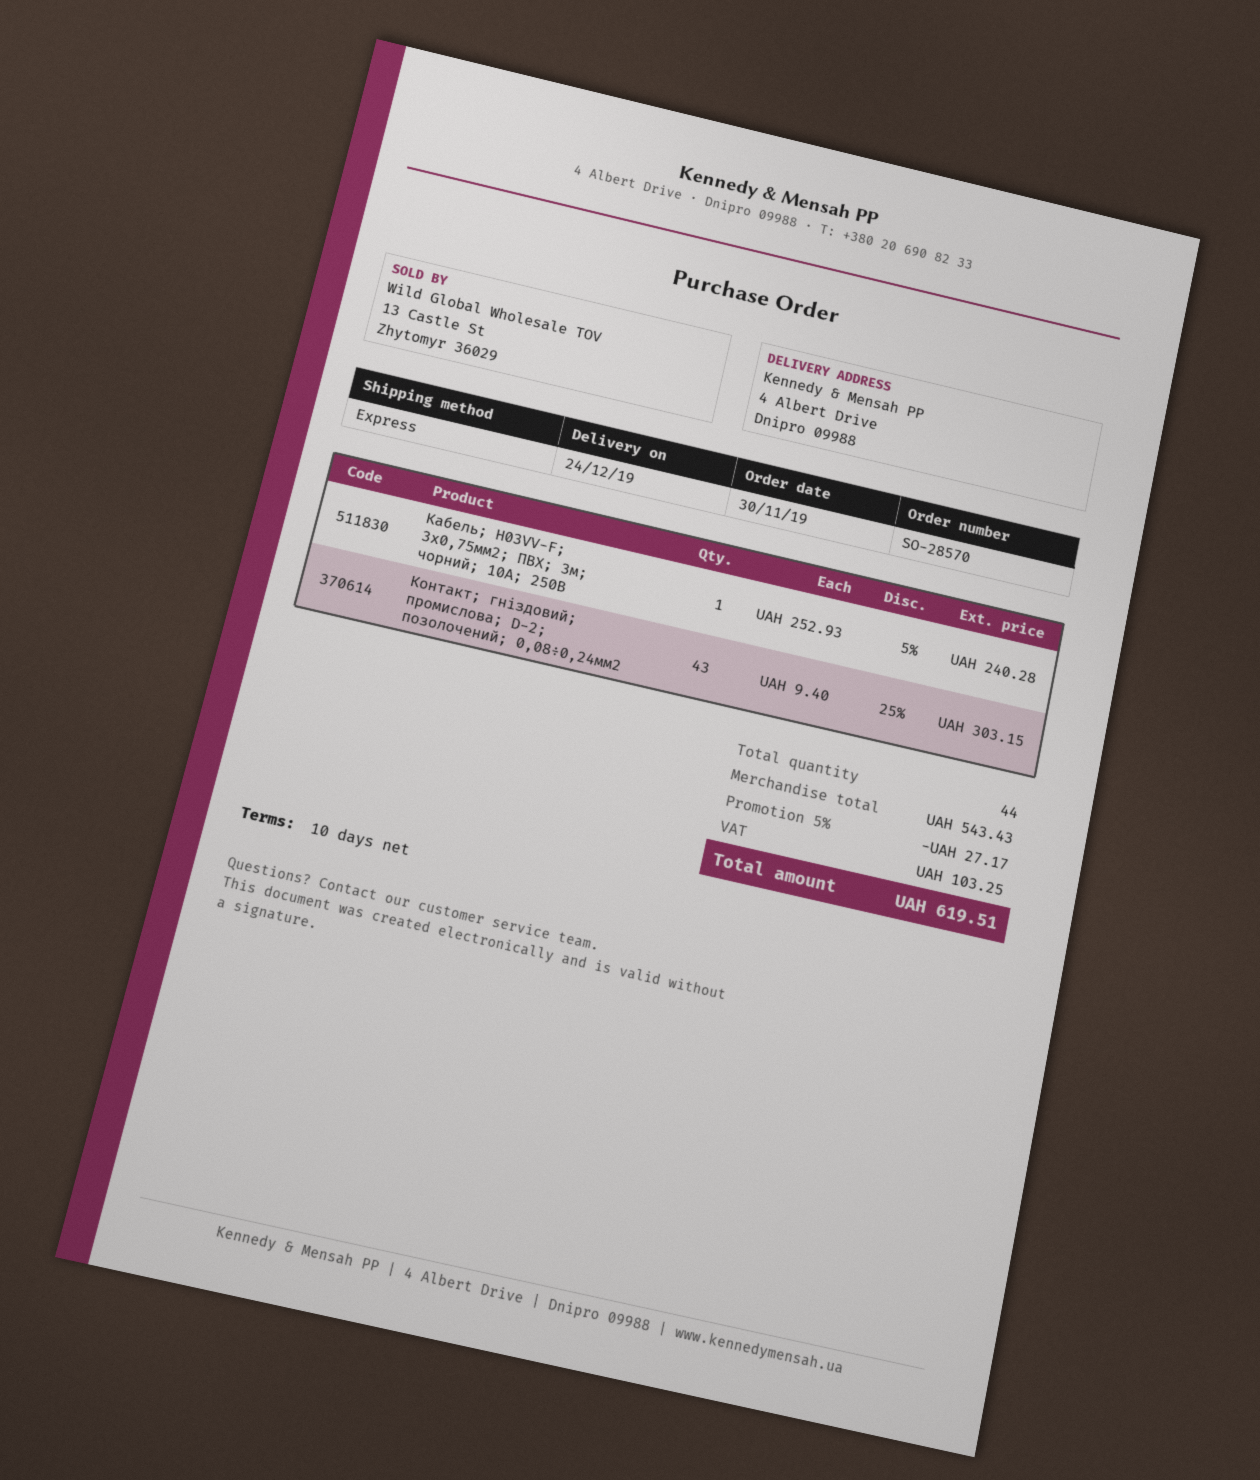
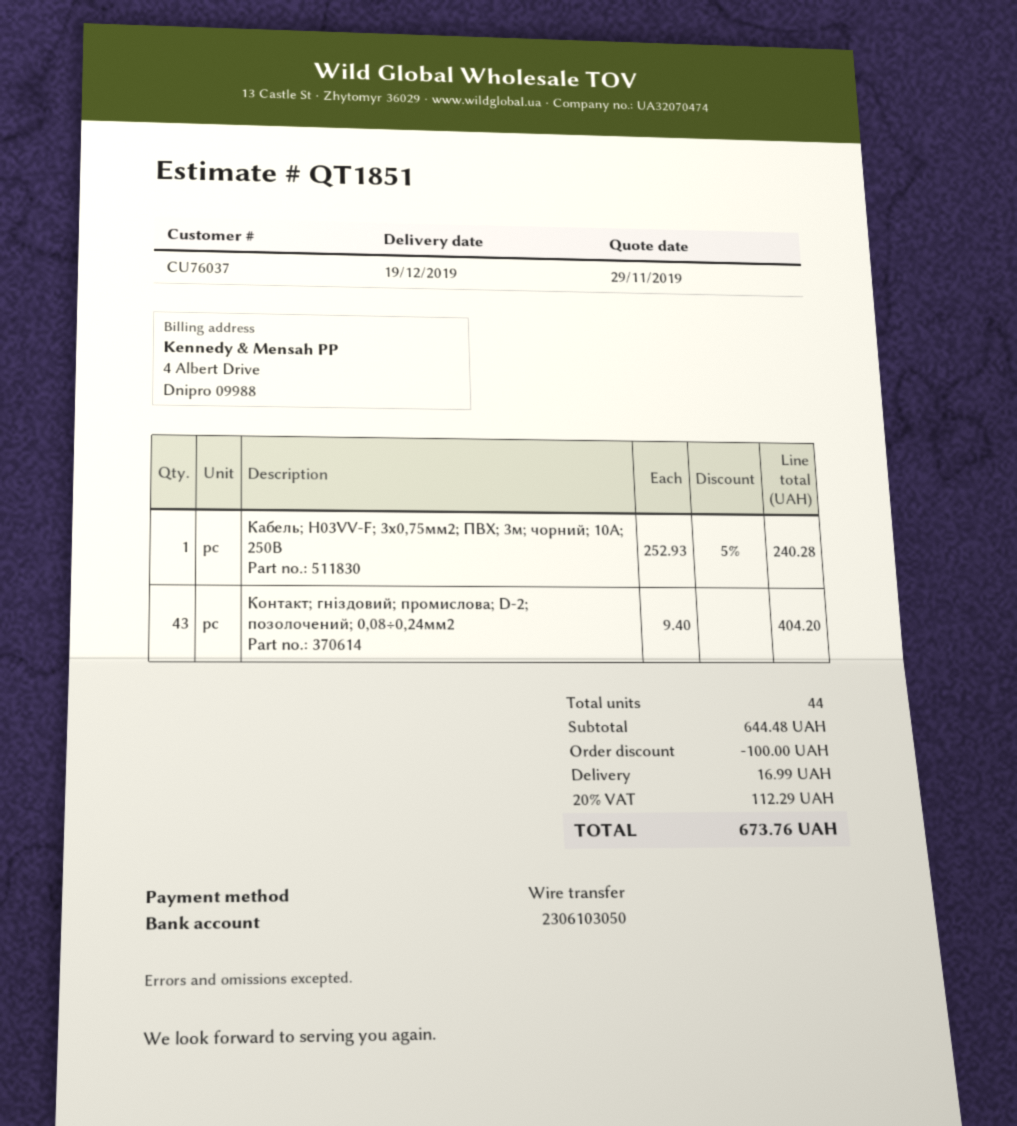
delivery date: 2019-12-24 -> 2019-12-19
Контакт; гніздовий; промислова; D-2; позолочений; 0,08÷0,24мм2: 43 x 9.40 - 25% = 303.15 -> 43 x 9.40 = 404.20
subtotal: 543.43 -> 644.48
discount: 27.17 -> 100.00
shipping: none -> 16.99
tax: 103.25 -> 112.29
total: 619.51 -> 673.76

